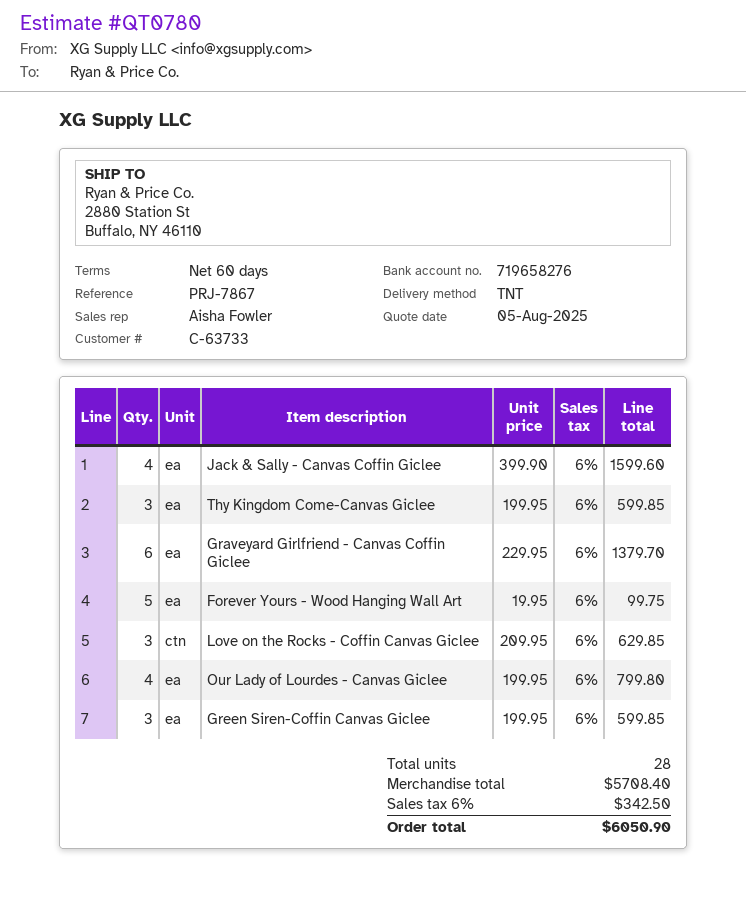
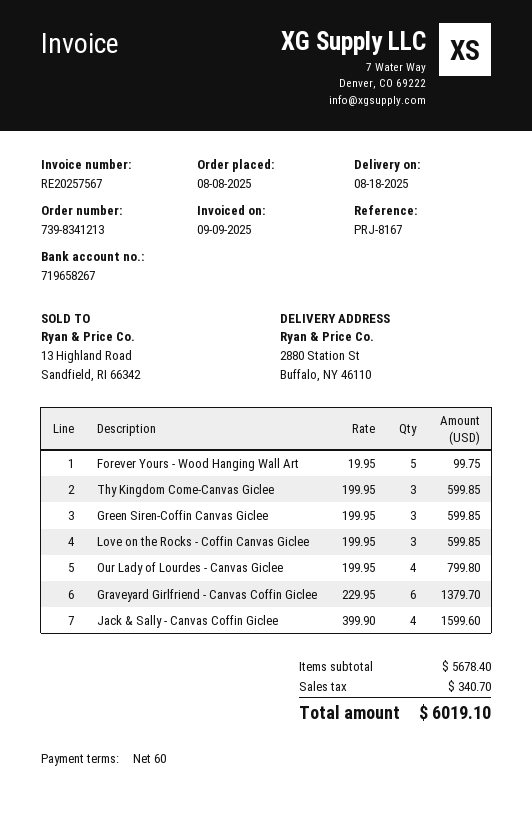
reference: PRJ-7867 -> PRJ-8167
bank account: 719658276 -> 719658267
Love on the Rocks - Coffin Canvas Giclee: 3 x 209.95 = 629.85 -> 3 x 199.95 = 599.85
subtotal: 5708.40 -> 5678.40
tax: 342.50 -> 340.70
total: 6050.90 -> 6019.10

